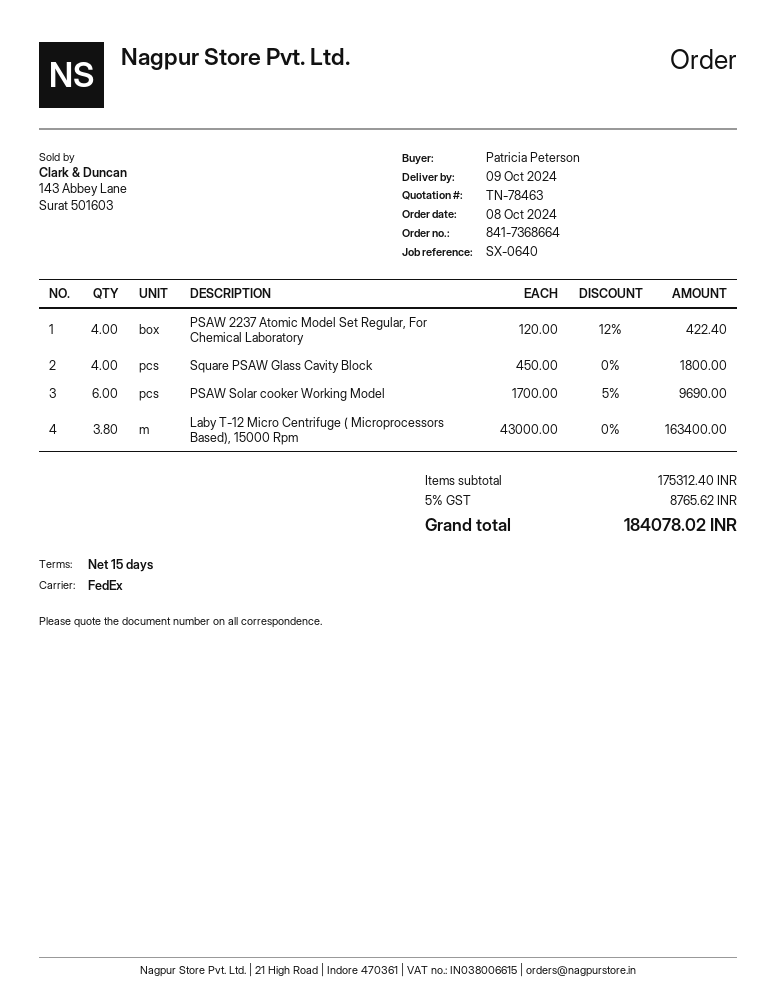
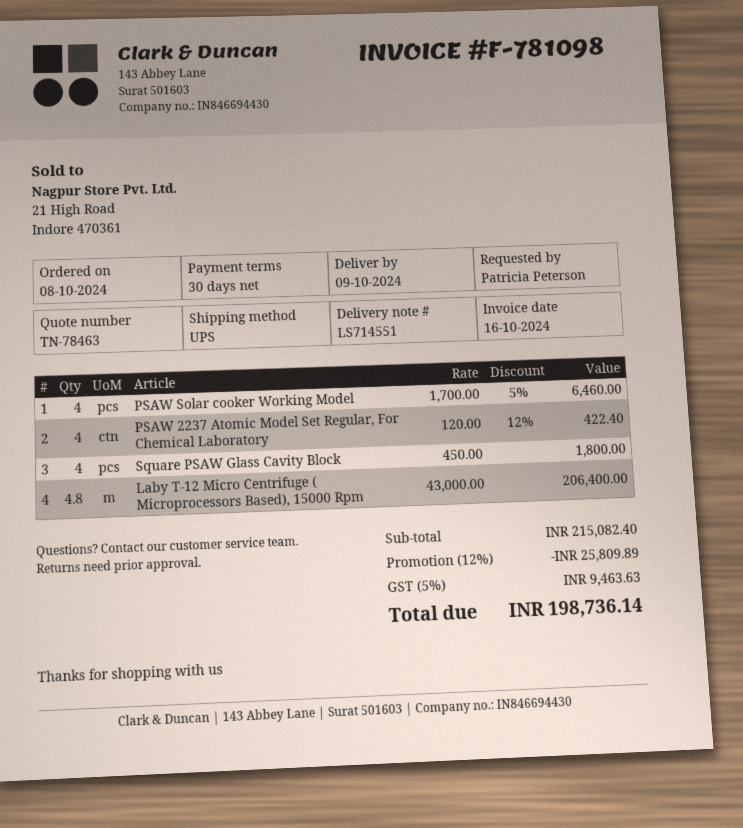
payment terms: 15 days -> 30 days
shipping method: FedEx -> UPS
PSAW Solar cooker Working Model: 6 x 1700.00 - 5% = 9690.00 -> 4 x 1700.00 - 5% = 6460.00
Laby T-12 Micro Centrifuge ( Microprocessors Based), 15000 Rpm: 3.8 x 43000.00 = 163400.00 -> 4.8 x 43000.00 = 206400.00
subtotal: 175312.40 -> 215082.40
discount: none -> 12% = 25809.89
tax: 5% = 8765.62 -> 5% = 9463.63
total: 184078.02 -> 198736.14

